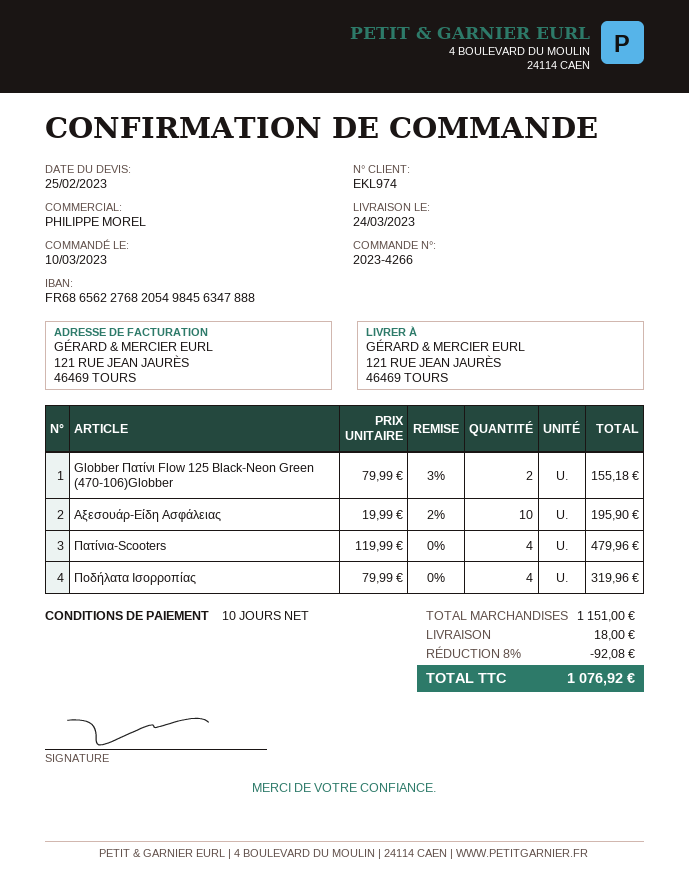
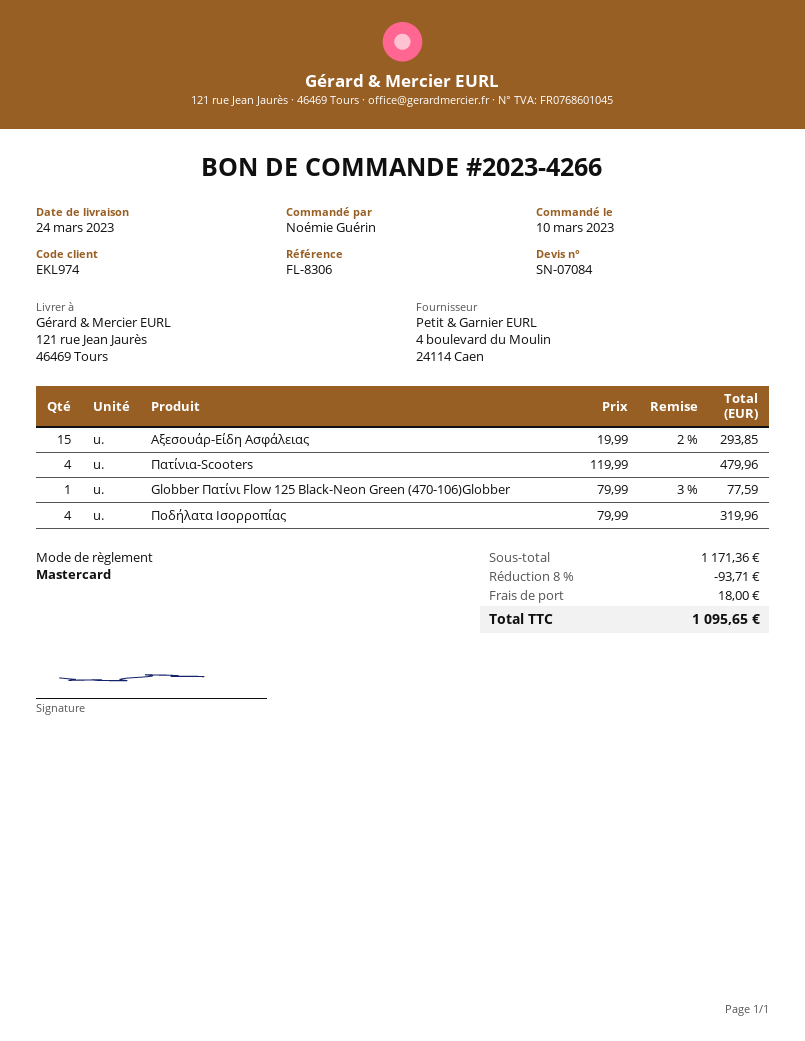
Globber Πατίνι Flow 125 Black-Neon Green (470-106)Globber: 2 x 79.99 - 3% = 155.18 -> 1 x 79.99 - 3% = 77.59
Αξεσουάρ-Είδη Ασφάλειας: 10 x 19.99 - 2% = 195.90 -> 15 x 19.99 - 2% = 293.85
subtotal: 1151.00 -> 1171.36
discount: 8% = 92.08 -> 8% = 93.71
total: 1076.92 -> 1095.65

